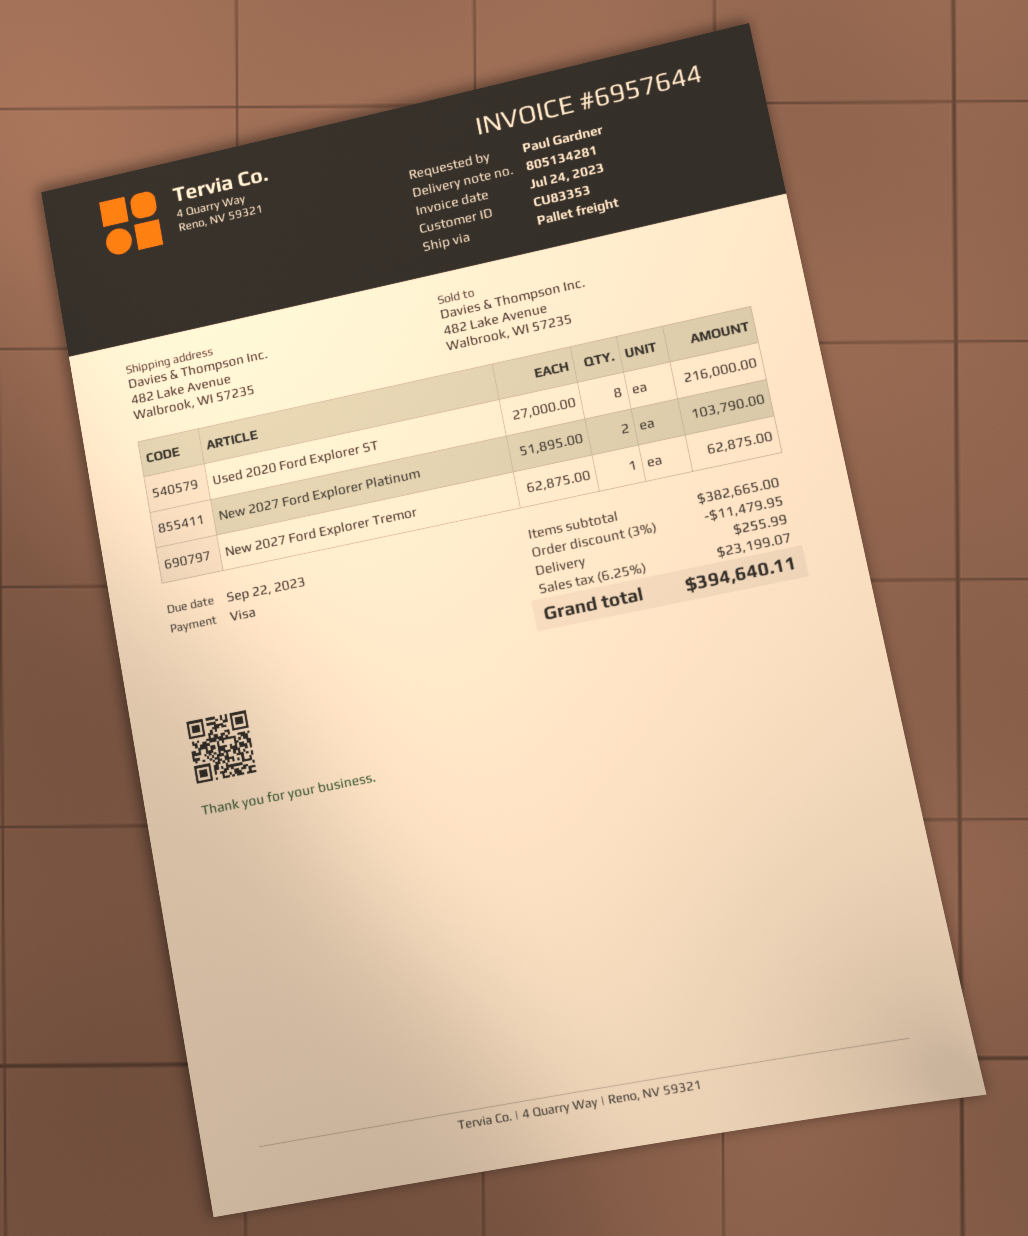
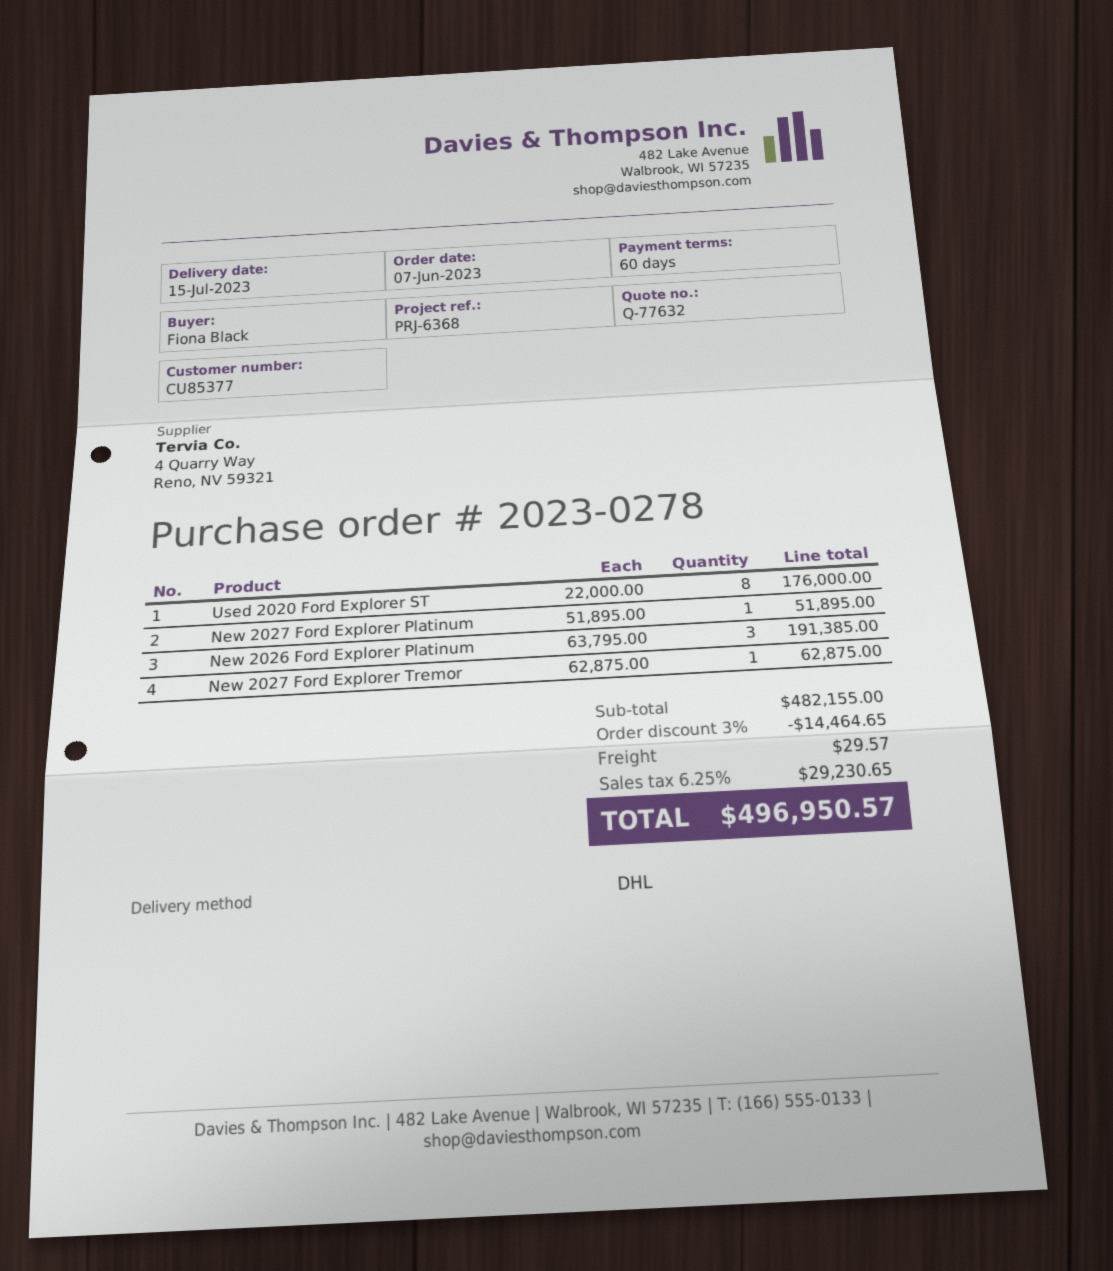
customer number: CU83353 -> CU85377
ordered by: Paul Gardner -> Fiona Black
shipping method: pallet freight -> DHL
Used 2020 Ford Explorer ST: 8 x 27000.00 = 216000.00 -> 8 x 22000.00 = 176000.00
New 2027 Ford Explorer Platinum: 2 x 51895.00 = 103790.00 -> 1 x 51895.00 = 51895.00
New 2026 Ford Explorer Platinum: none -> 3 x 63795.00 = 191385.00
subtotal: 382665.00 -> 482155.00
discount: 3% = 11479.95 -> 3% = 14464.65
shipping: 255.99 -> 29.57
tax: 6.25% = 23199.07 -> 6.25% = 29230.65
total: 394640.11 -> 496950.57

